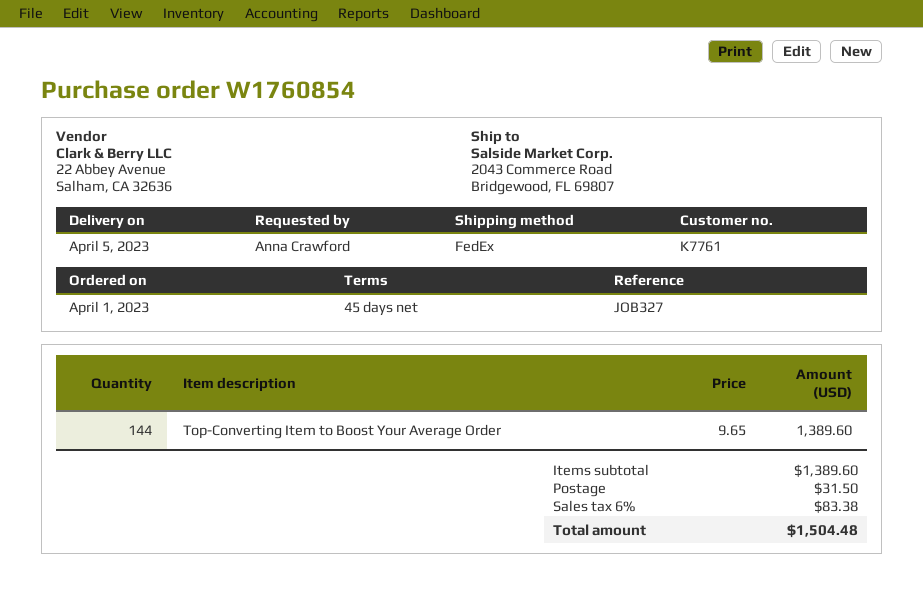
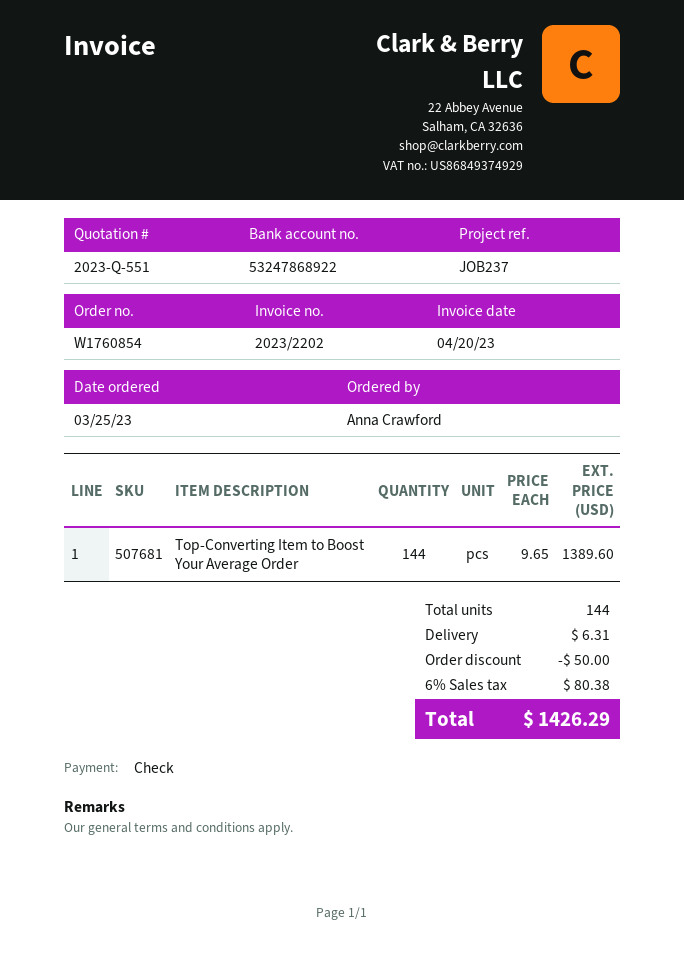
order date: 2023-04-01 -> 2023-03-25
reference: JOB327 -> JOB237
discount: none -> 50.00
shipping: 31.50 -> 6.31
tax: 6% = 83.38 -> 6% = 80.38
total: 1504.48 -> 1426.29

